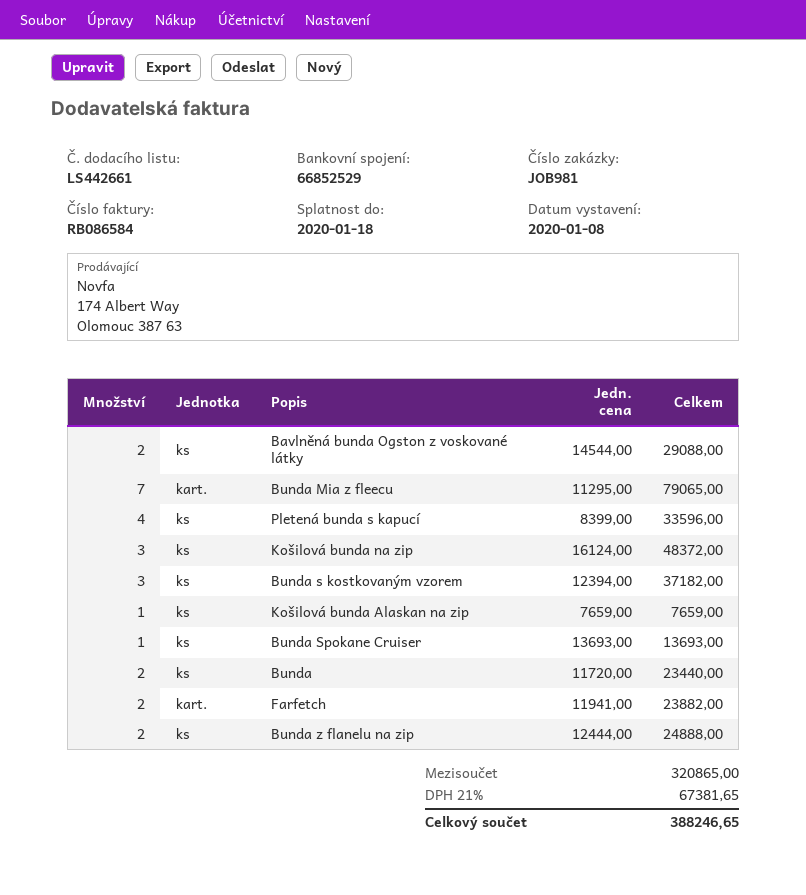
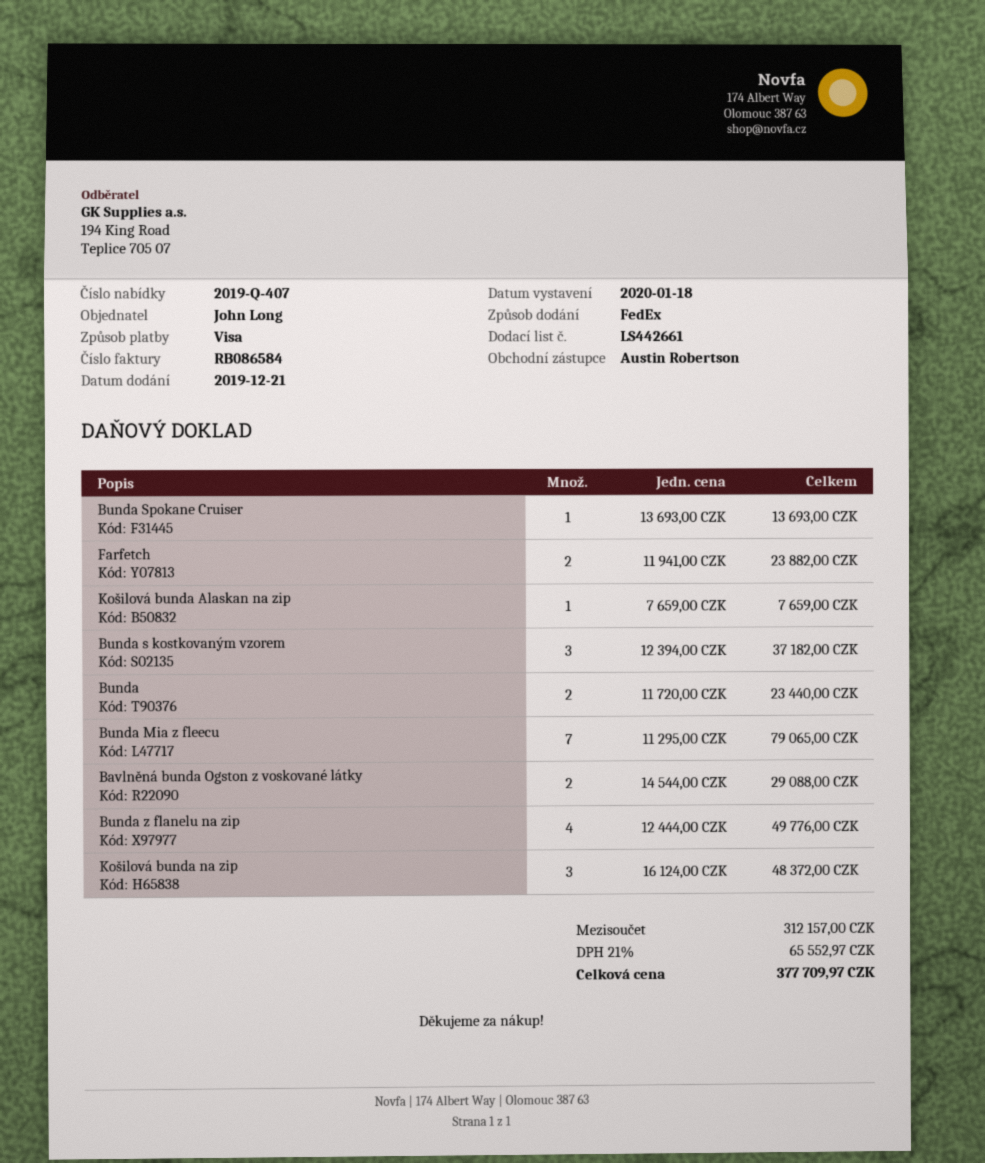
invoice date: 2020-01-08 -> 2020-01-18
Pletená bunda s kapucí: 4 x 8399.00 = 33596.00 -> none
Bunda z flanelu na zip: 2 x 12444.00 = 24888.00 -> 4 x 12444.00 = 49776.00
subtotal: 320865.00 -> 312157.00
tax: 21% = 67381.65 -> 21% = 65552.97
total: 388246.65 -> 377709.97

